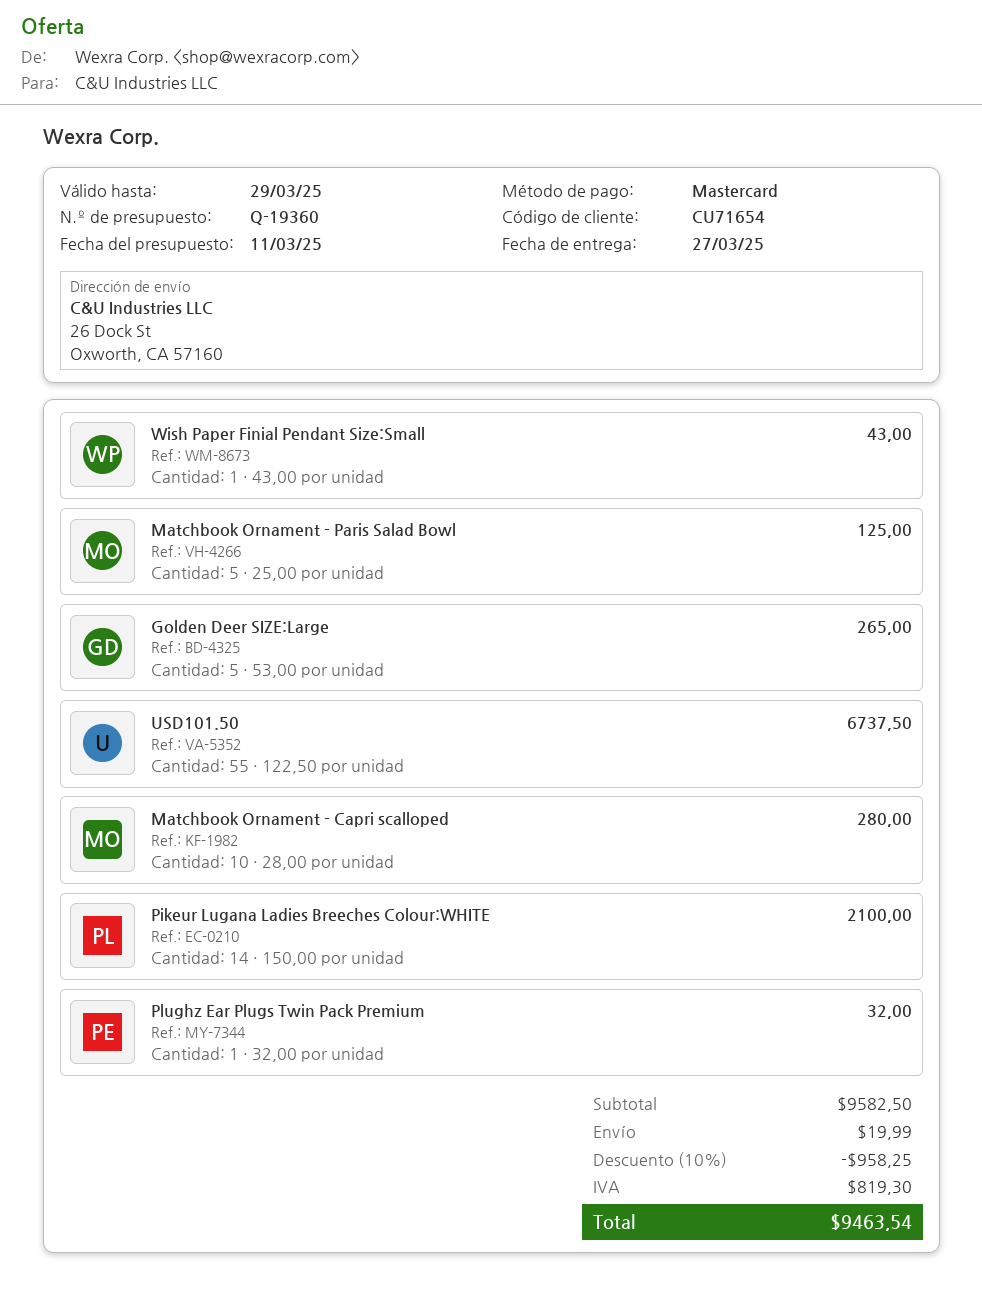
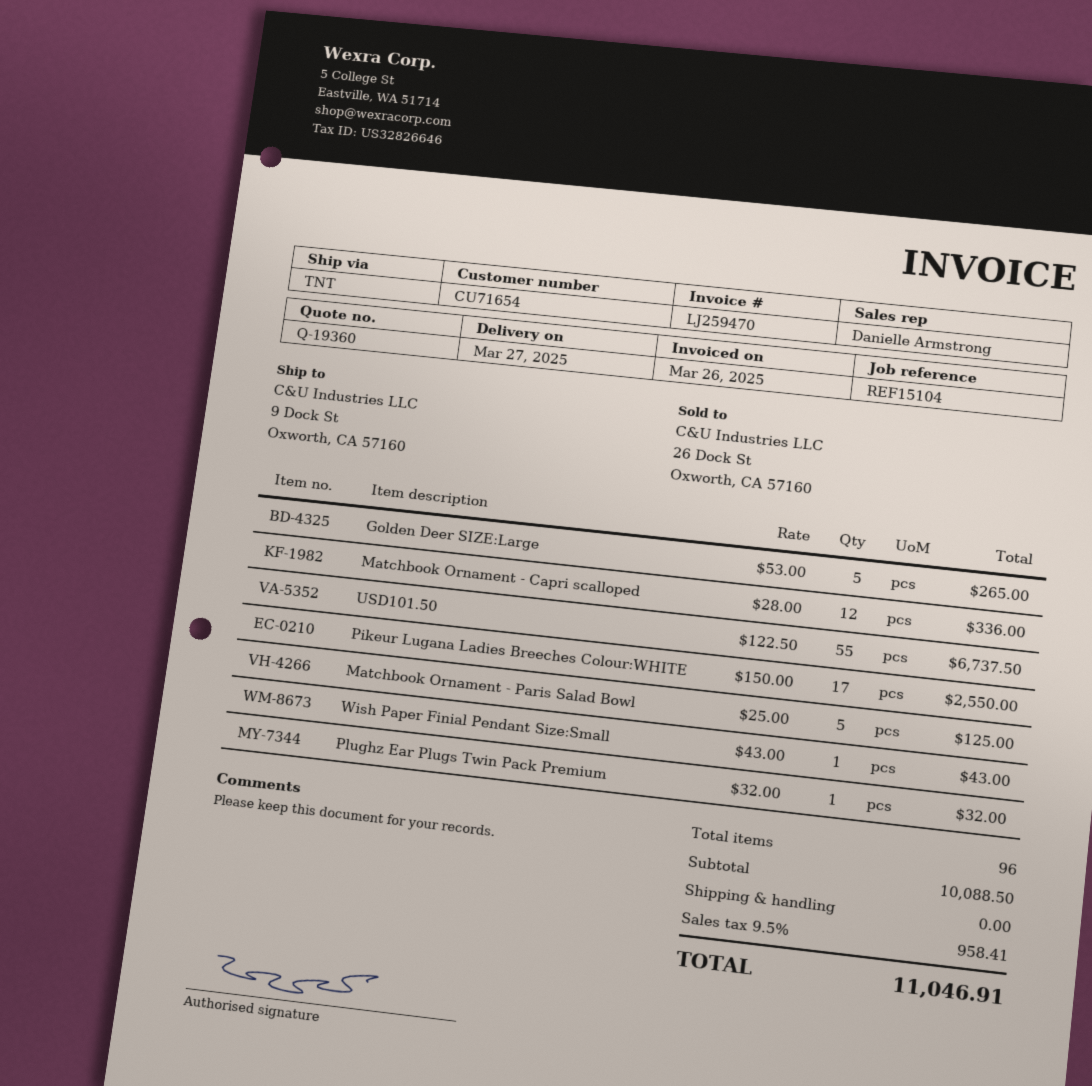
ship to: 26 Dock St, Oxworth, CA 57160 -> 9 Dock St, Oxworth, CA 57160
Matchbook Ornament - Capri scalloped: 10 x 28.00 = 280.00 -> 12 x 28.00 = 336.00
Pikeur Lugana Ladies Breeches Colour:WHITE: 14 x 150.00 = 2100.00 -> 17 x 150.00 = 2550.00
subtotal: 9582.50 -> 10088.50
discount: 10% = 958.25 -> none
shipping: 19.99 -> 0.00
tax: 819.30 -> 958.41
total: 9463.54 -> 11046.91

